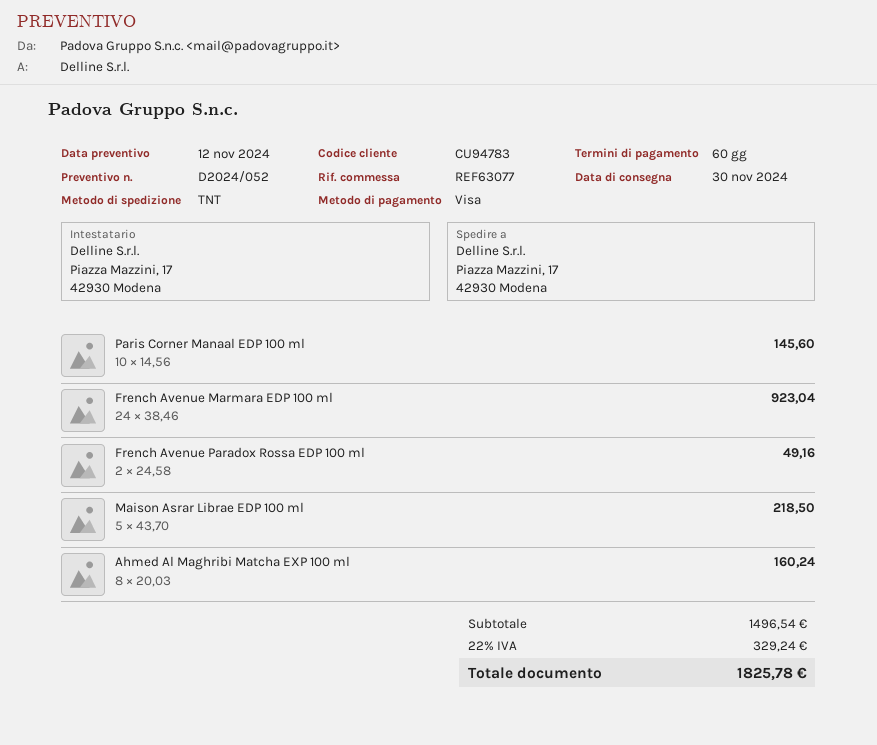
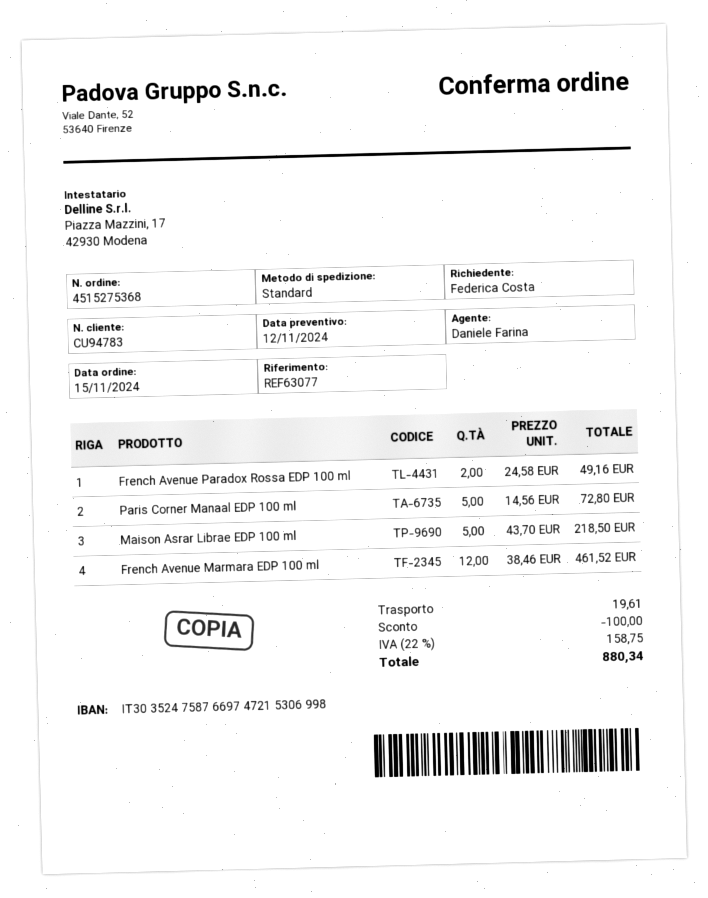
shipping method: TNT -> standard
Paris Corner Manaal EDP 100 ml: 10 x 14.56 = 145.60 -> 5 x 14.56 = 72.80
French Avenue Marmara EDP 100 ml: 24 x 38.46 = 923.04 -> 12 x 38.46 = 461.52
Ahmed Al Maghribi Matcha EXP 100 ml: 8 x 20.03 = 160.24 -> none
discount: none -> 100.00
shipping: none -> 19.61
tax: 22% = 329.24 -> 22% = 158.75
total: 1825.78 -> 880.34

